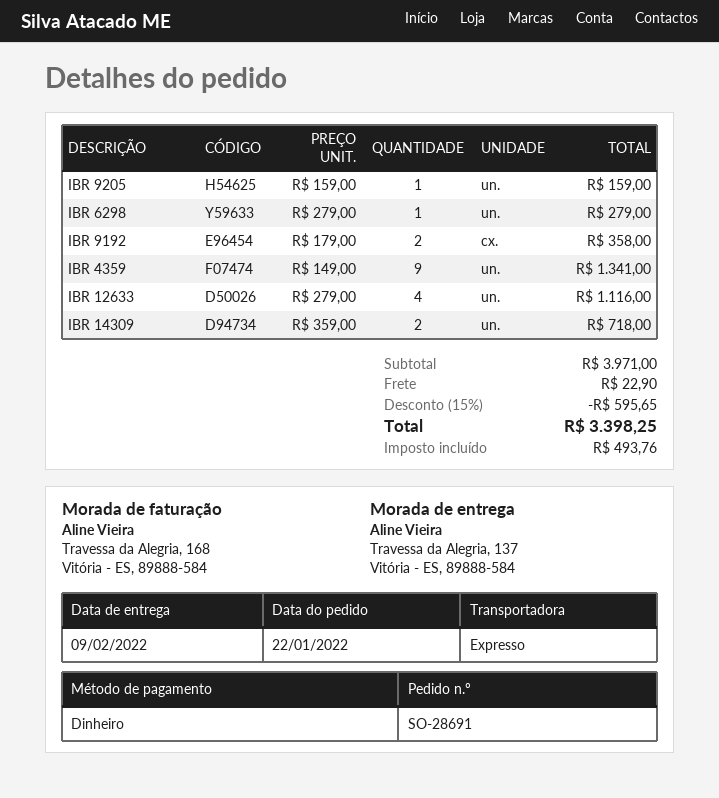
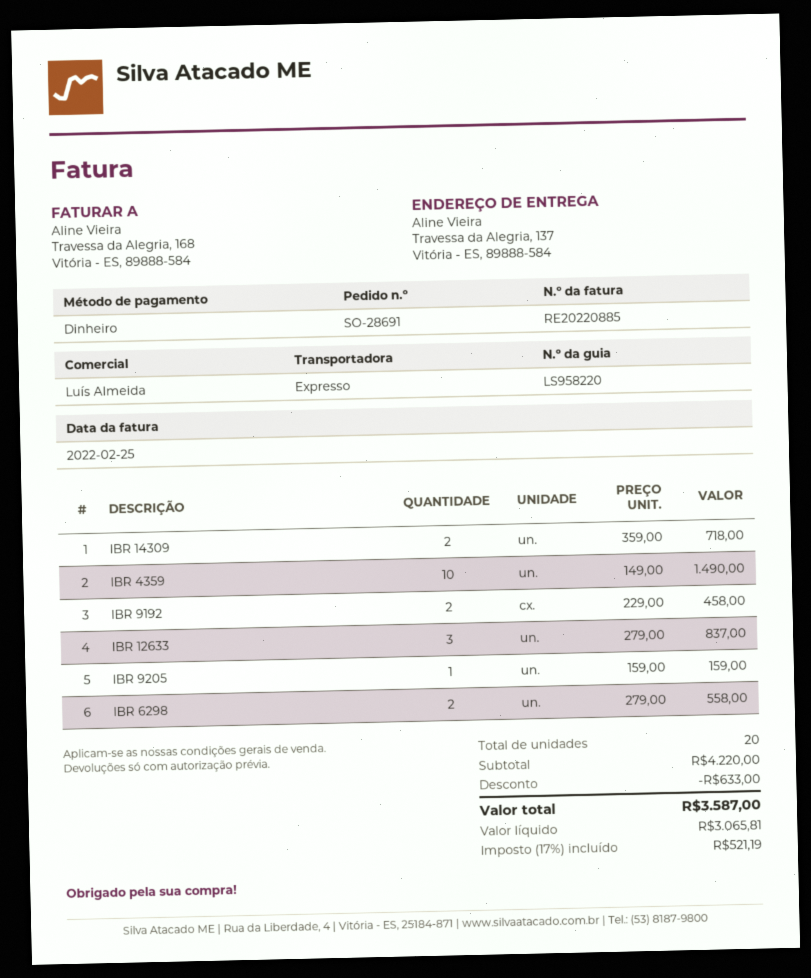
IBR 6298: 1 x 279.00 = 279.00 -> 2 x 279.00 = 558.00
IBR 9192: 2 x 179.00 = 358.00 -> 2 x 229.00 = 458.00
IBR 4359: 9 x 149.00 = 1341.00 -> 10 x 149.00 = 1490.00
IBR 12633: 4 x 279.00 = 1116.00 -> 3 x 279.00 = 837.00
subtotal: 3971.00 -> 4220.00
discount: 595.65 -> 633.00
shipping: 22.90 -> none
tax: 493.76 -> 521.19
total: 3398.25 -> 3587.00

